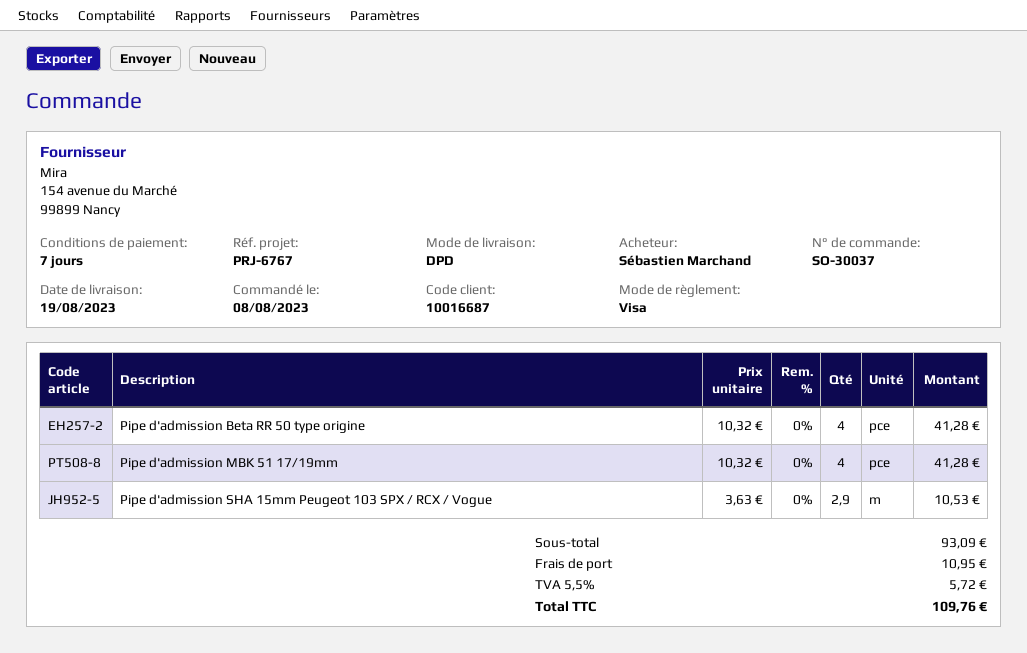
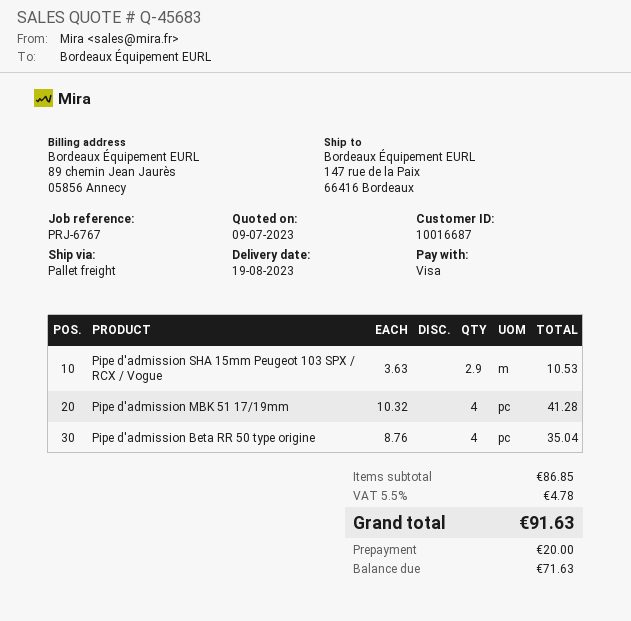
shipping method: DPD -> pallet freight
Pipe d'admission Beta RR 50 type origine: 4 x 10.32 = 41.28 -> 4 x 8.76 = 35.04
subtotal: 93.09 -> 86.85
shipping: 10.95 -> none
tax: 5.5% = 5.72 -> 5.5% = 4.78
total: 109.76 -> 91.63

